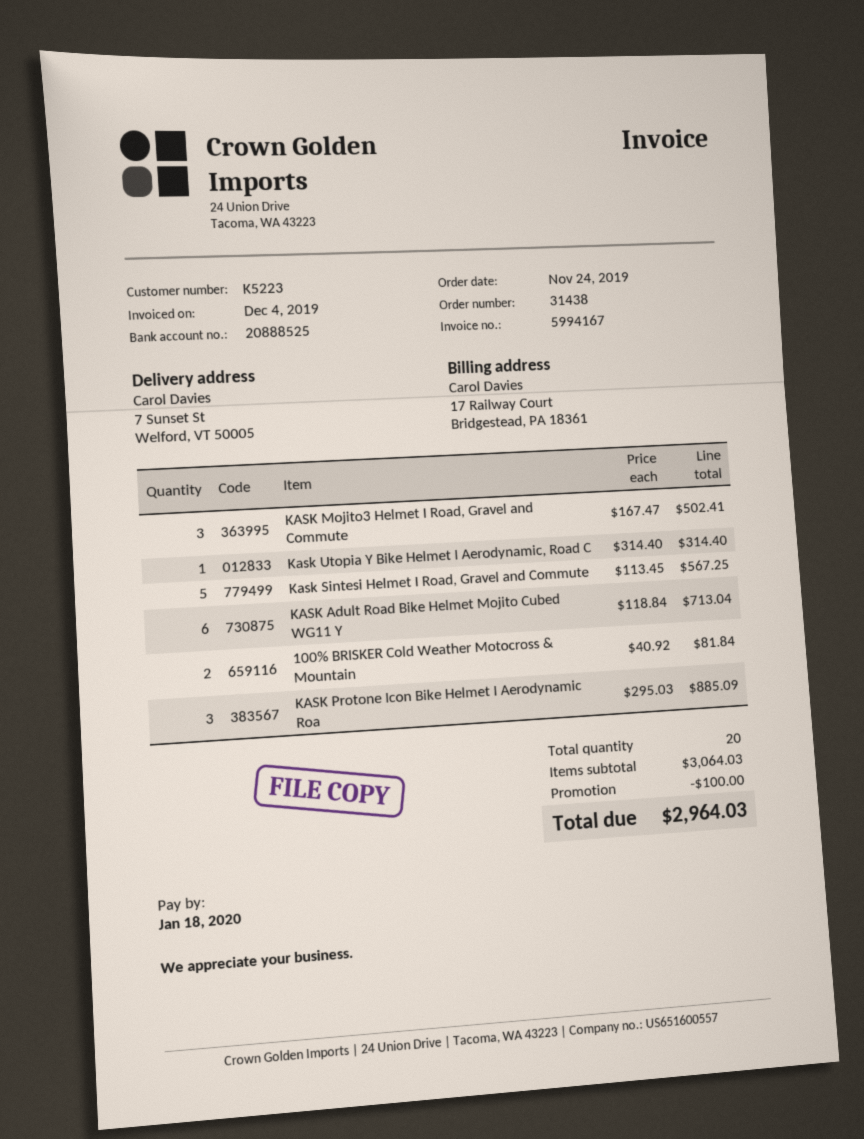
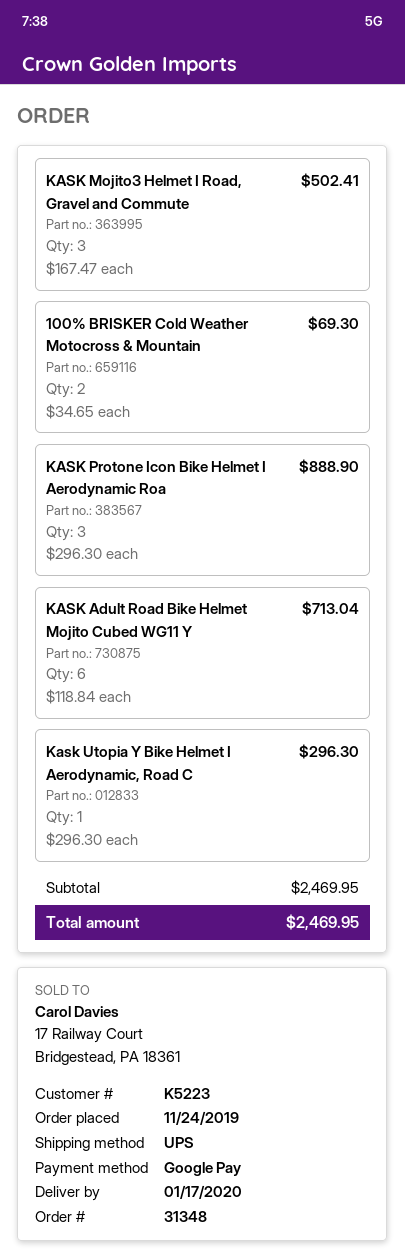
order number: 31438 -> 31348
Kask Utopia Y Bike Helmet I Aerodynamic, Road C: 1 x 314.40 = 314.40 -> 1 x 296.30 = 296.30
Kask Sintesi Helmet I Road, Gravel and Commute: 5 x 113.45 = 567.25 -> none
100% BRISKER Cold Weather Motocross & Mountain: 2 x 40.92 = 81.84 -> 2 x 34.65 = 69.30
KASK Protone Icon Bike Helmet I Aerodynamic Roa: 3 x 295.03 = 885.09 -> 3 x 296.30 = 888.90
subtotal: 3064.03 -> 2469.95
discount: 100.00 -> none
total: 2964.03 -> 2469.95

